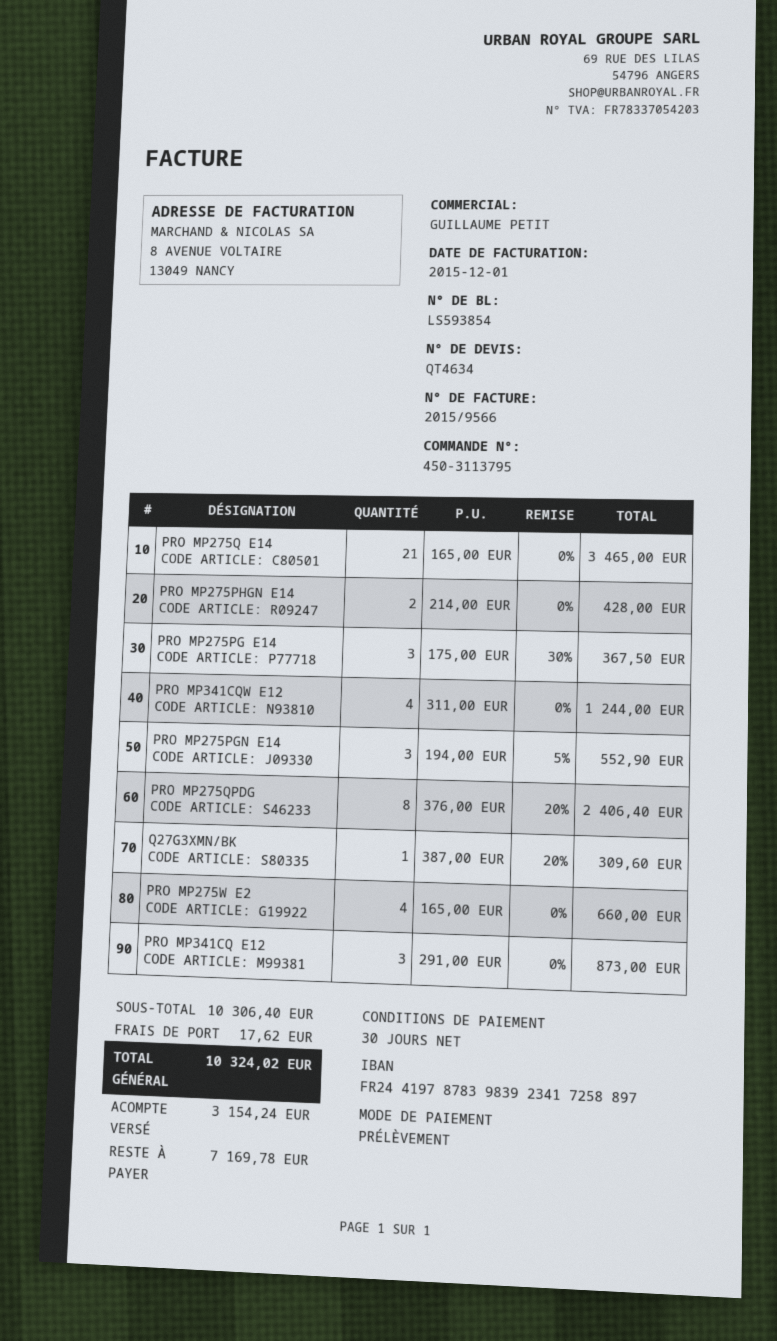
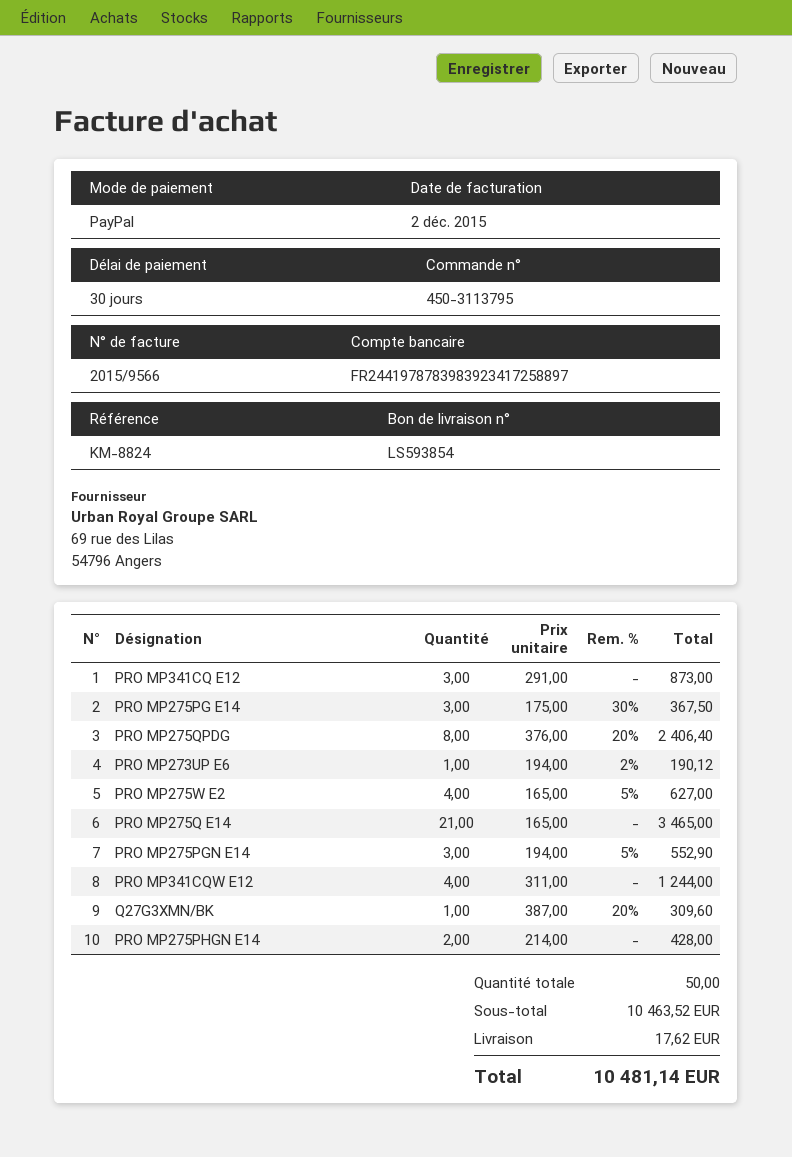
invoice date: 2015-12-01 -> 2015-12-02
payment method: direct debit -> PayPal
PRO MP275W E2: 4 x 165.00 = 660.00 -> 4 x 165.00 - 5% = 627.00
PRO MP273UP E6: none -> 1 x 194.00 - 2% = 190.12
subtotal: 10306.40 -> 10463.52
total: 10324.02 -> 10481.14

